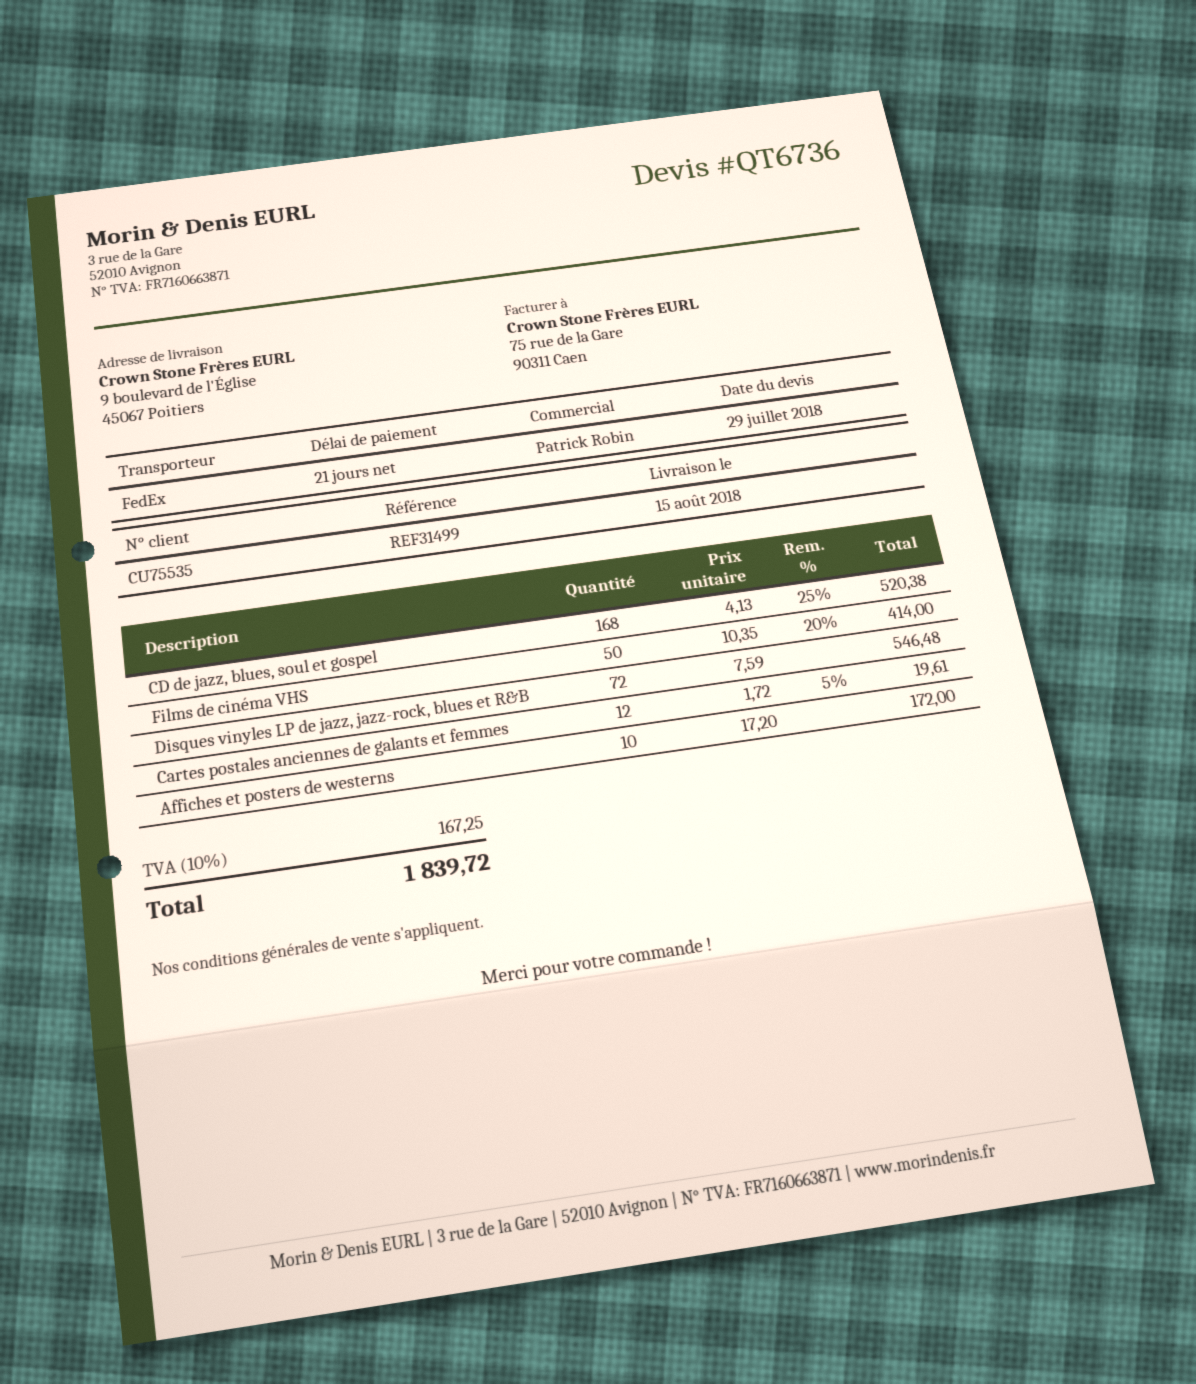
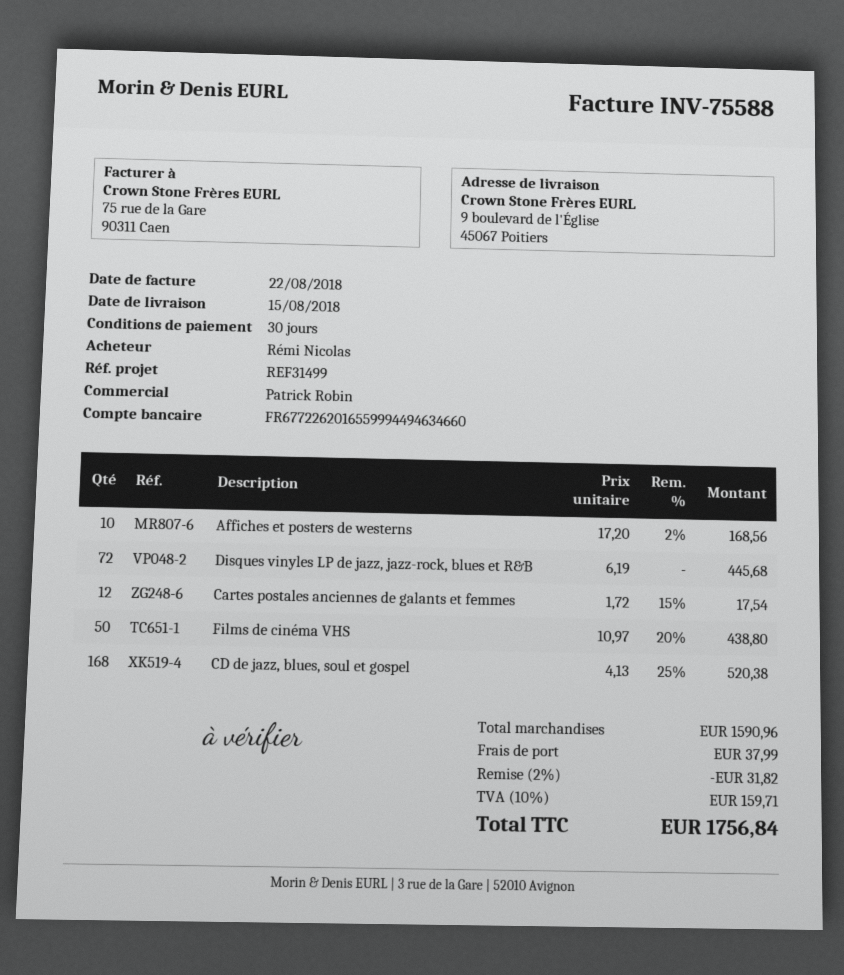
payment terms: 21 days -> 30 days
Films de cinéma VHS: 50 x 10.35 - 20% = 414.00 -> 50 x 10.97 - 20% = 438.80
Disques vinyles LP de jazz, jazz-rock, blues et R&B: 72 x 7.59 = 546.48 -> 72 x 6.19 = 445.68
Cartes postales anciennes de galants et femmes: 12 x 1.72 - 5% = 19.61 -> 12 x 1.72 - 15% = 17.54
Affiches et posters de westerns: 10 x 17.20 = 172.00 -> 10 x 17.20 - 2% = 168.56
discount: none -> 2% = 31.82
shipping: none -> 37.99
tax: 10% = 167.25 -> 10% = 159.71
total: 1839.72 -> 1756.84

